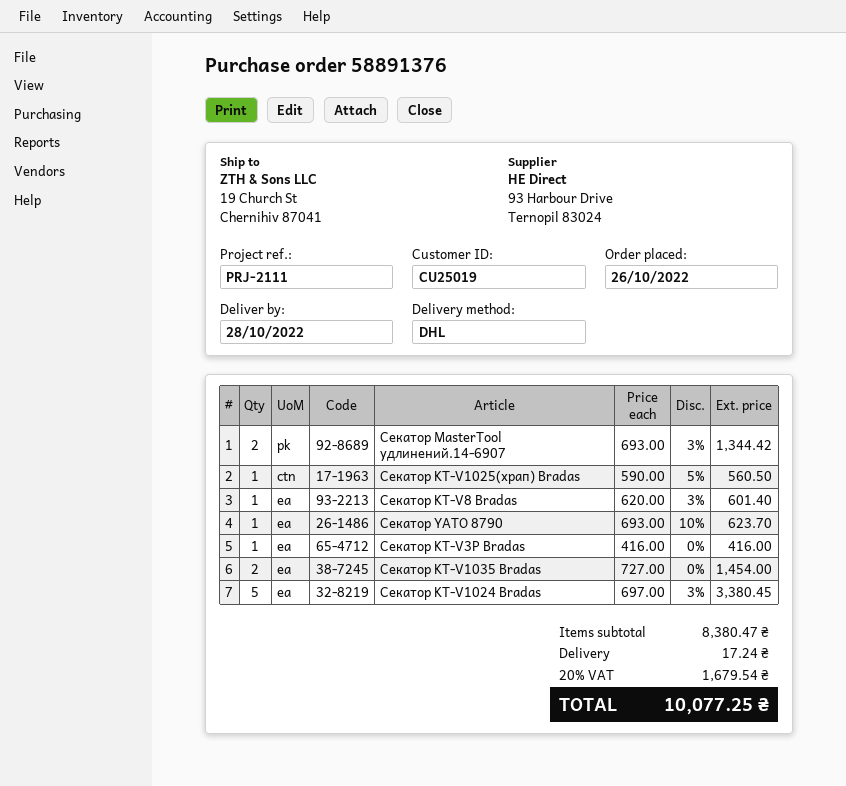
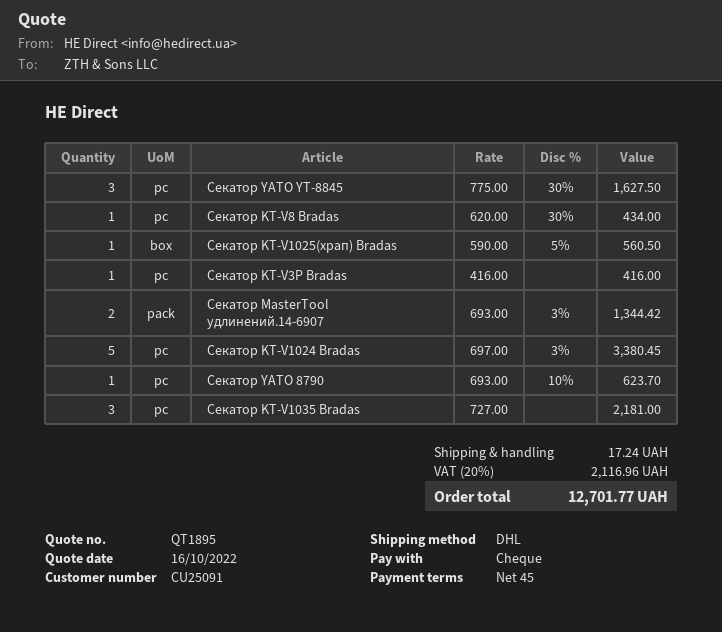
customer number: CU25019 -> CU25091
Секатор KT-V8 Bradas: 1 x 620.00 - 3% = 601.40 -> 1 x 620.00 - 30% = 434.00
Секатор KT-V1035 Bradas: 2 x 727.00 = 1454.00 -> 3 x 727.00 = 2181.00
Секатор YATO YT-8845: none -> 3 x 775.00 - 30% = 1627.50
tax: 20% = 1679.54 -> 20% = 2116.96
total: 10077.25 -> 12701.77

